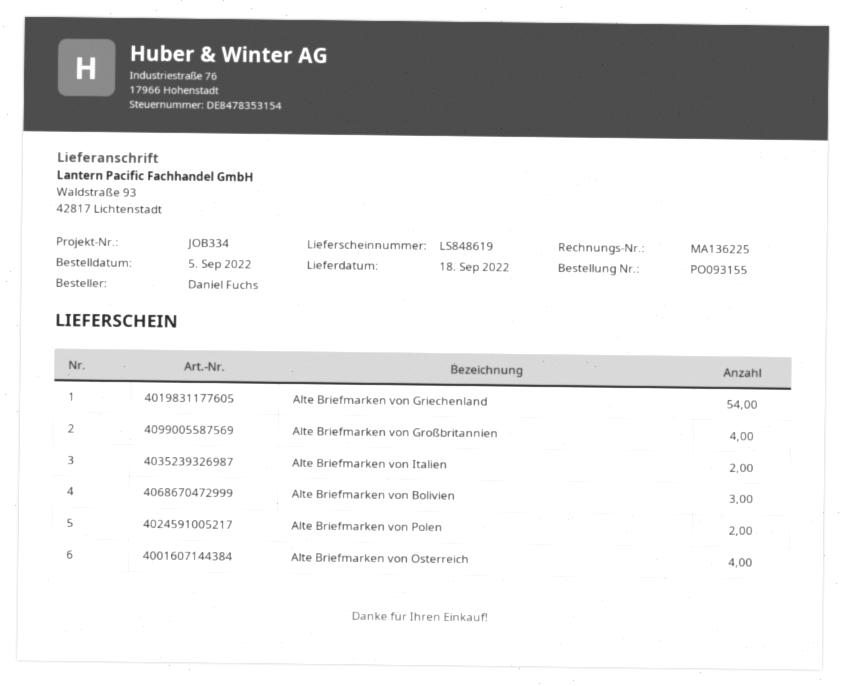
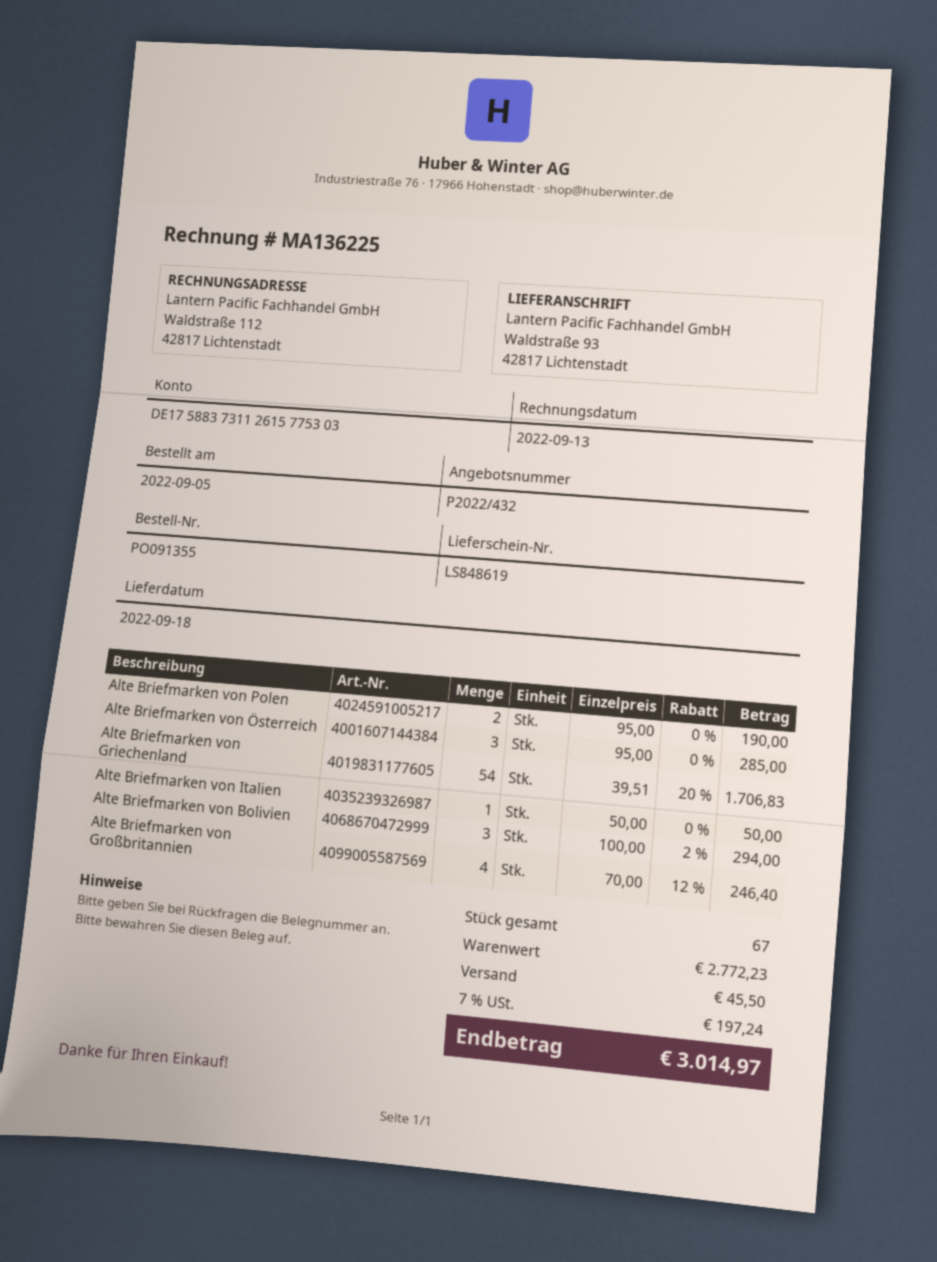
order number: PO093155 -> PO091355
Alte Briefmarken von Italien: 2 -> 1
Alte Briefmarken von Österreich: 4 -> 3

